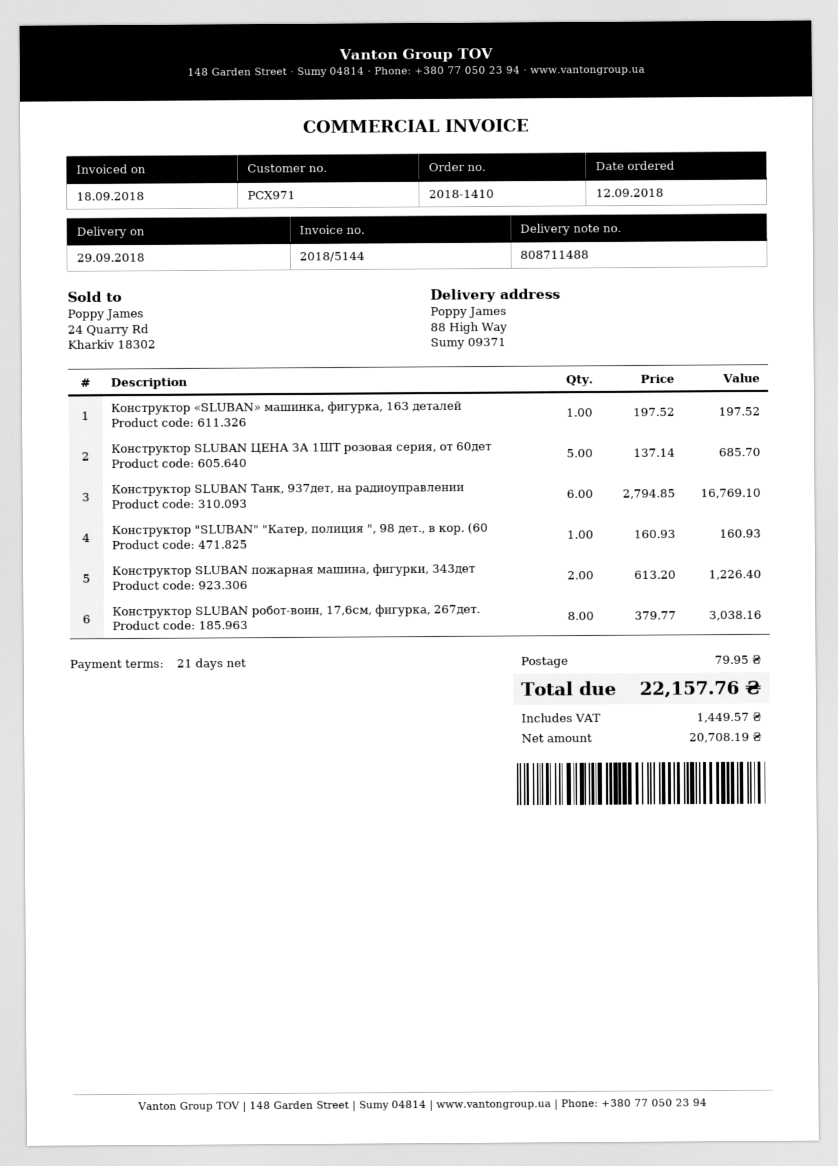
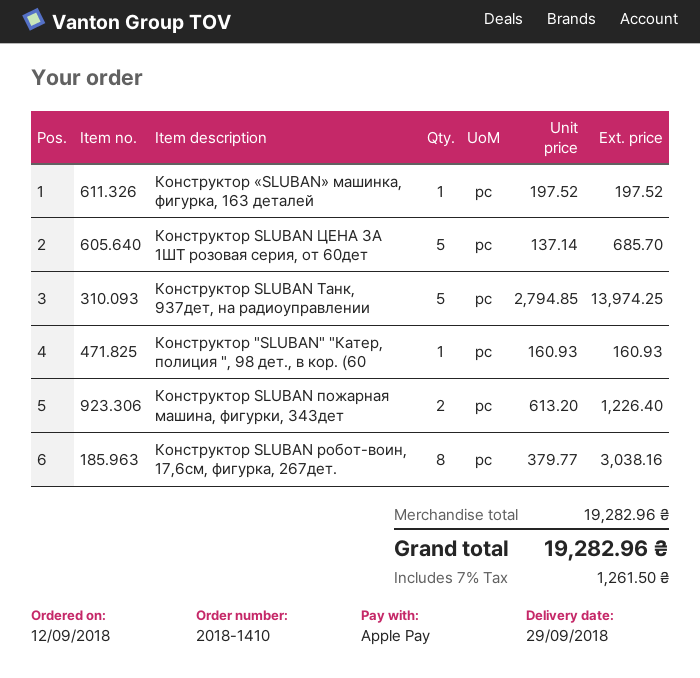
Конструктор SLUBAN Танк, 937дет, на радиоуправлении: 6 x 2794.85 = 16769.10 -> 5 x 2794.85 = 13974.25
shipping: 79.95 -> none
tax: 1449.57 -> 1261.50
total: 22157.76 -> 19282.96

